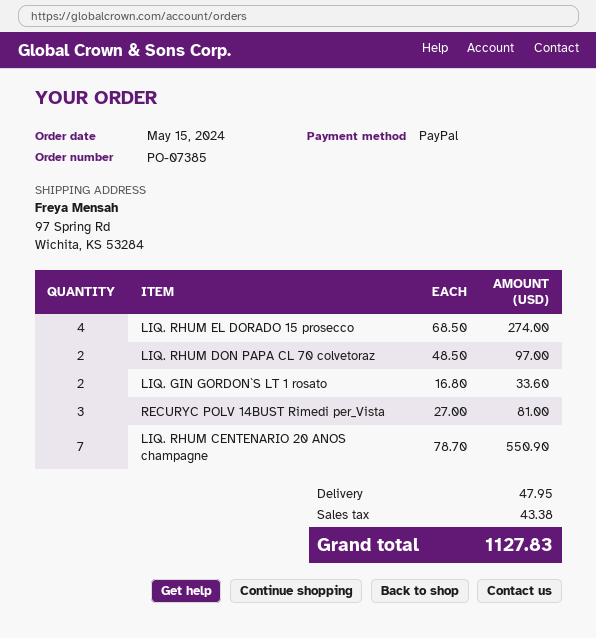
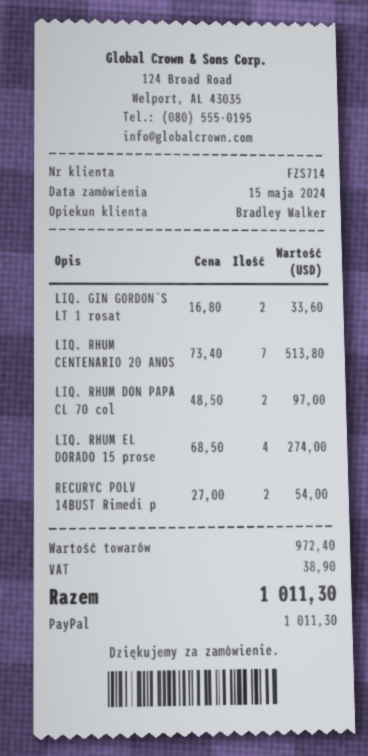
RECURYC POLV 14BUST Rimedi per_Vista: 3 x 27.00 = 81.00 -> 2 x 27.00 = 54.00
LIQ. RHUM CENTENARIO 20 ANOS champagne: 7 x 78.70 = 550.90 -> 7 x 73.40 = 513.80
shipping: 47.95 -> none
tax: 43.38 -> 38.90
total: 1127.83 -> 1011.30

